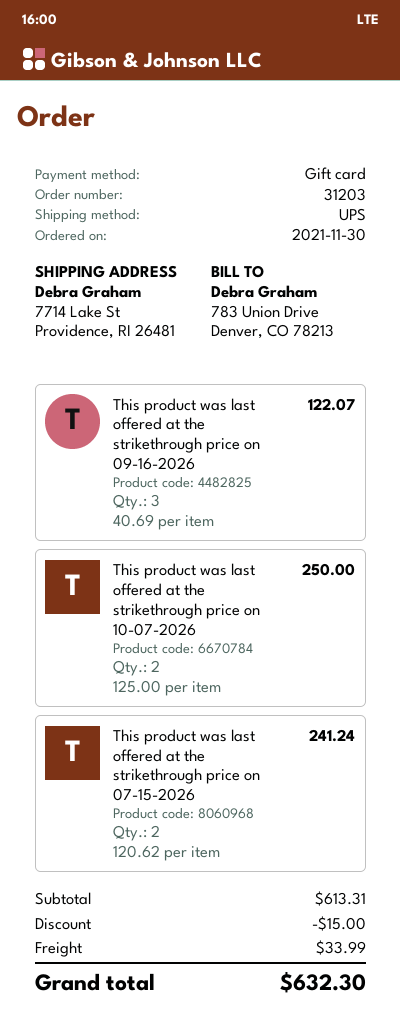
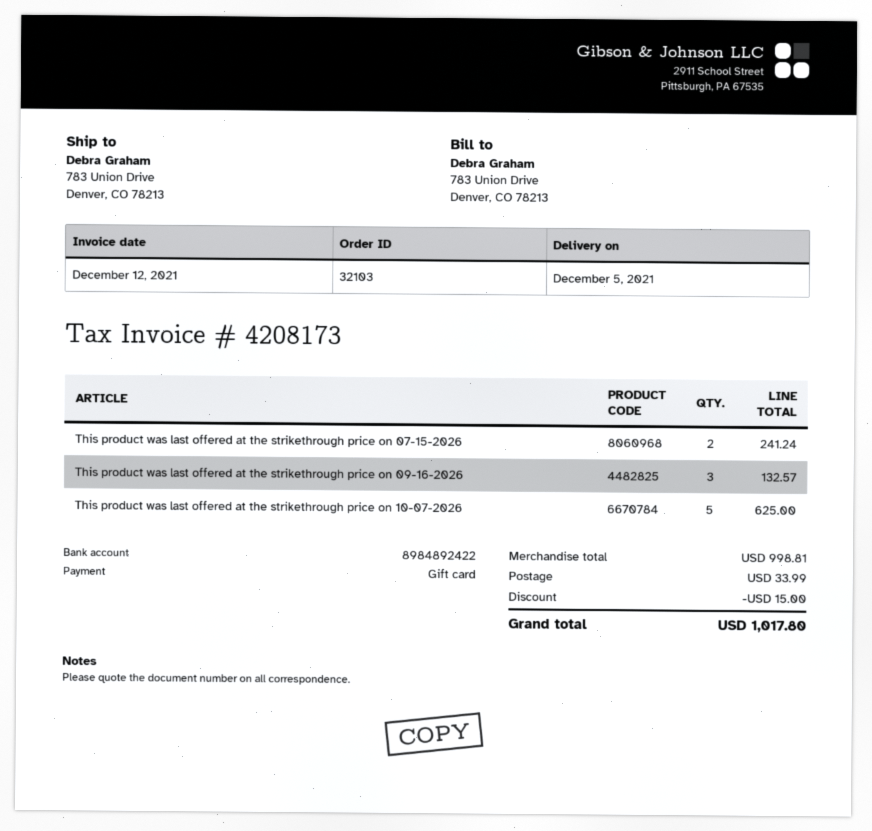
order number: 31203 -> 32103
ship to: 7714 Lake St, Providence, RI 26481 -> 783 Union Drive, Denver, CO 78213
This product was last offered at the strikethrough price on 09-16-2026: 3 for 122.07 -> 3 for 132.57
This product was last offered at the strikethrough price on 10-07-2026: 2 for 250.00 -> 5 for 625.00
subtotal: 613.31 -> 998.81
total: 632.30 -> 1017.80

